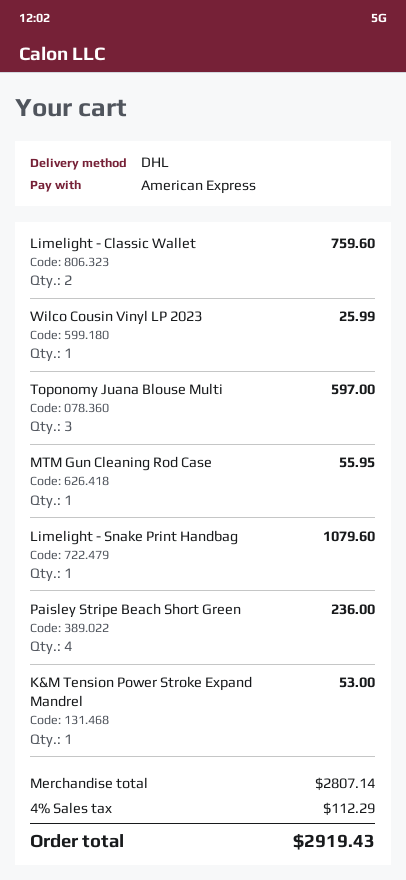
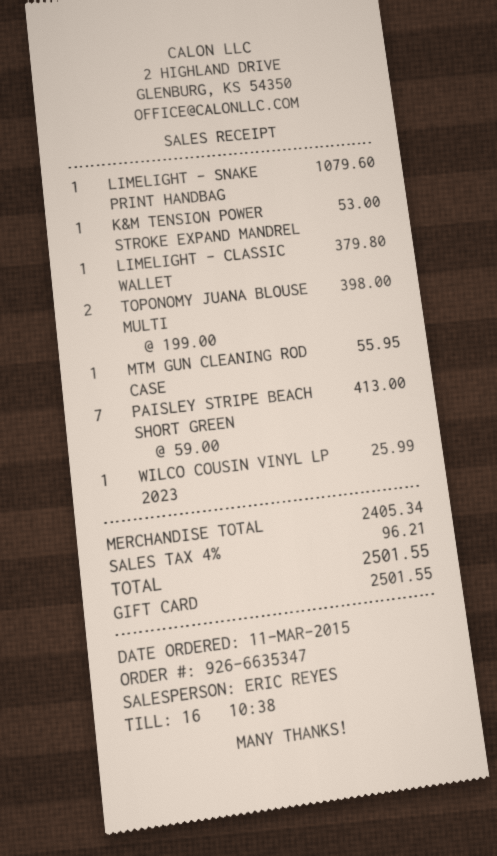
payment method: American Express -> gift card
Limelight - Classic Wallet: 2 for 759.60 -> 1 for 379.80
Toponomy Juana Blouse Multi: 3 for 597.00 -> 2 for 398.00
Paisley Stripe Beach Short Green: 4 for 236.00 -> 7 for 413.00
subtotal: 2807.14 -> 2405.34
tax: 4% = 112.29 -> 4% = 96.21
total: 2919.43 -> 2501.55

